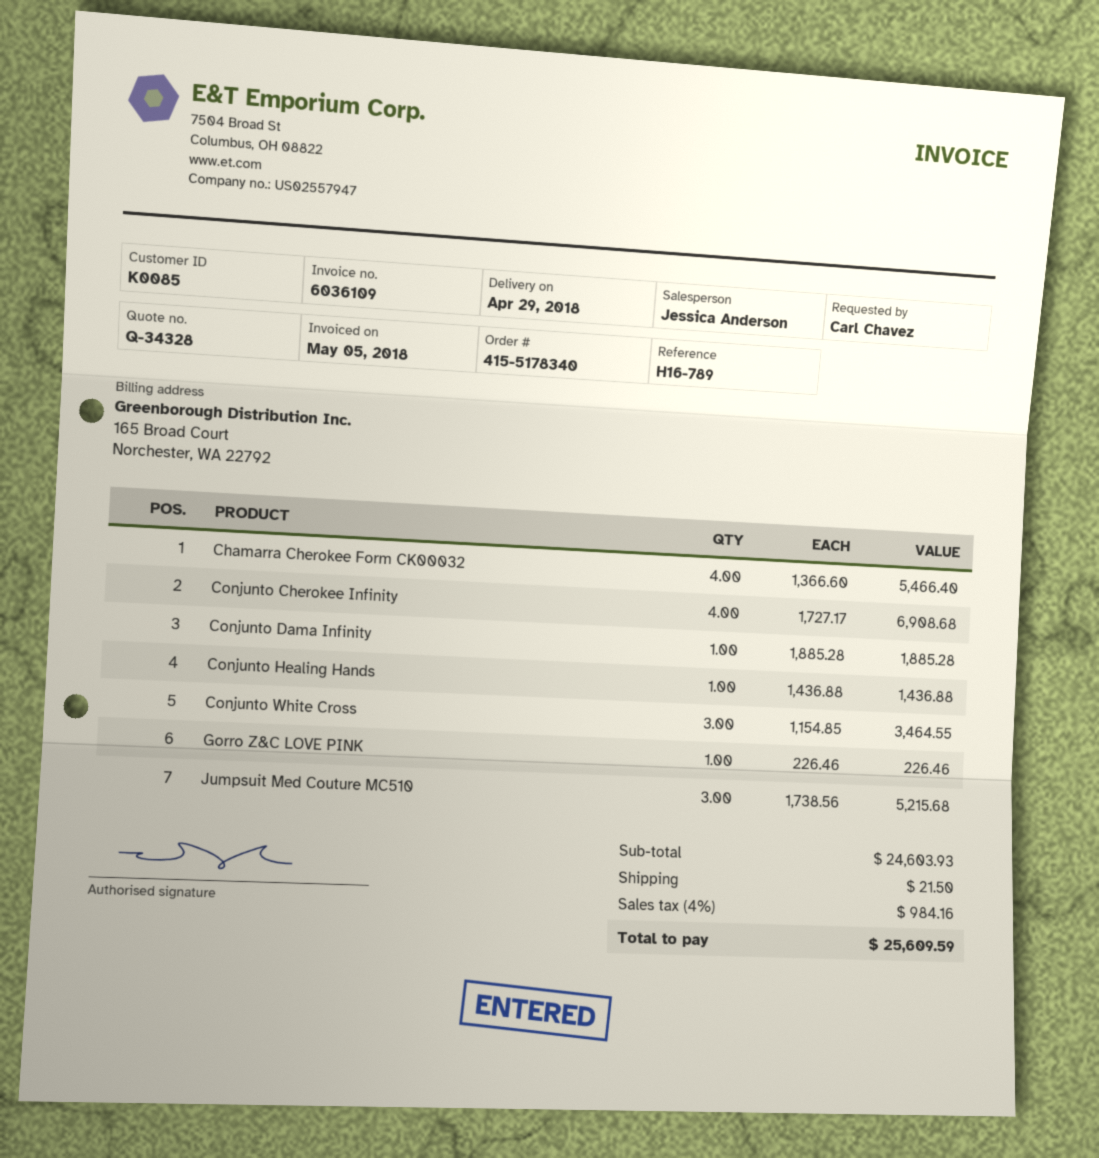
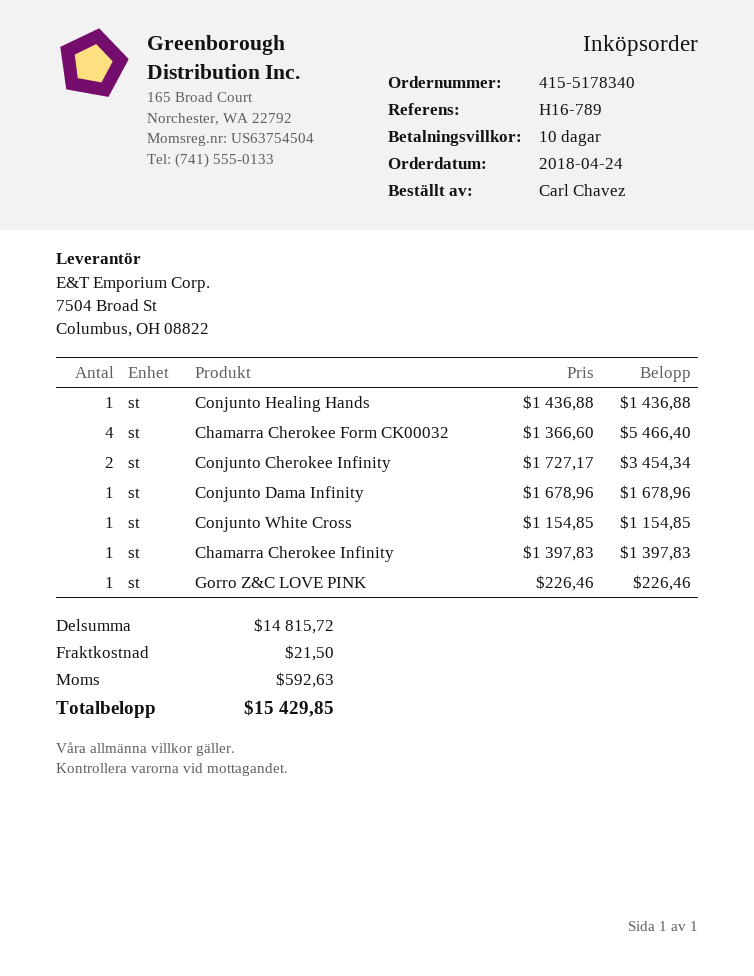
Conjunto Cherokee Infinity: 4 x 1727.17 = 6908.68 -> 2 x 1727.17 = 3454.34
Conjunto Dama Infinity: 1 x 1885.28 = 1885.28 -> 1 x 1678.96 = 1678.96
Conjunto White Cross: 3 x 1154.85 = 3464.55 -> 1 x 1154.85 = 1154.85
Jumpsuit Med Couture MC510: 3 x 1738.56 = 5215.68 -> none
Chamarra Cherokee Infinity: none -> 1 x 1397.83 = 1397.83
subtotal: 24603.93 -> 14815.72
tax: 984.16 -> 592.63
total: 25609.59 -> 15429.85

